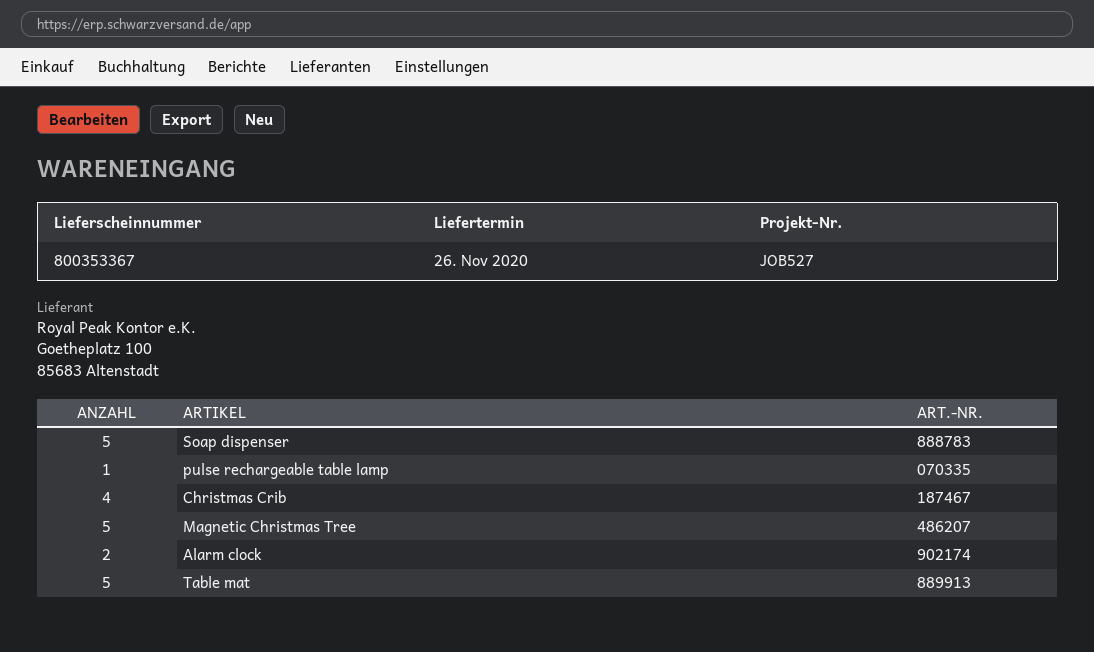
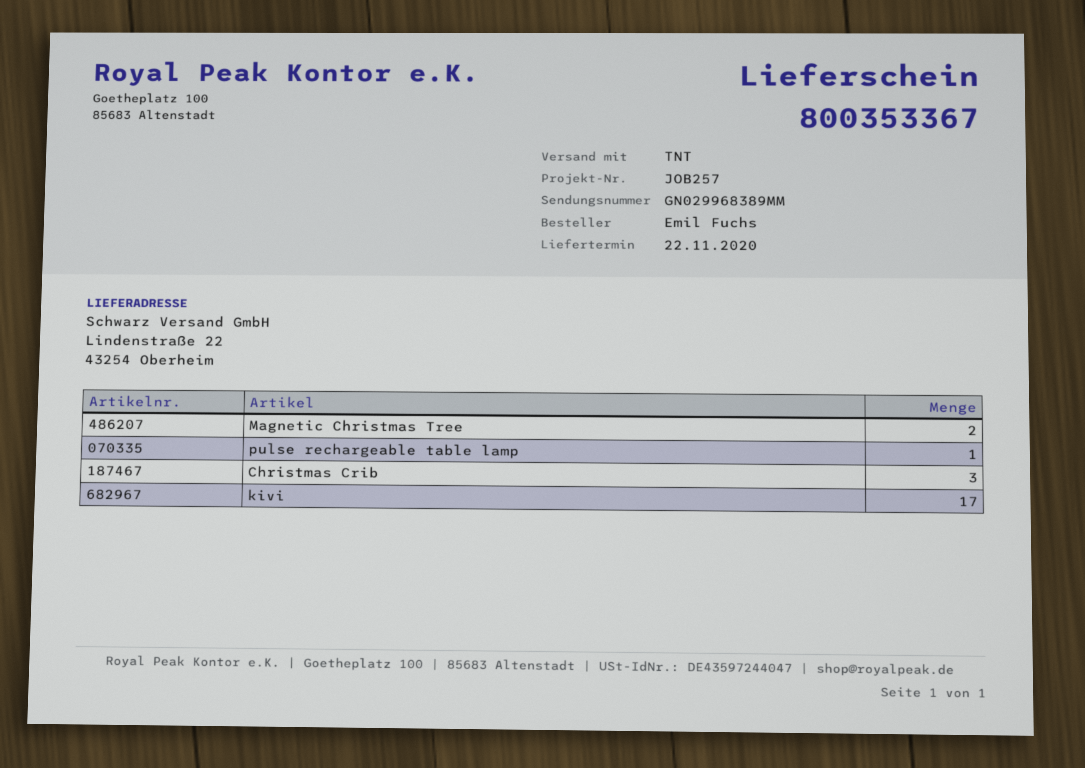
delivery date: 2020-11-26 -> 2020-11-22
reference: JOB527 -> JOB257
Soap dispenser: 5 -> none
Christmas Crib: 4 -> 3
Magnetic Christmas Tree: 5 -> 2
Alarm clock: 2 -> none
Table mat: 5 -> none
kivi: none -> 17

